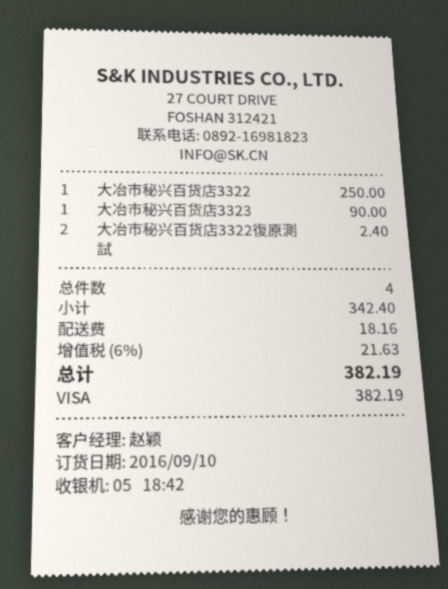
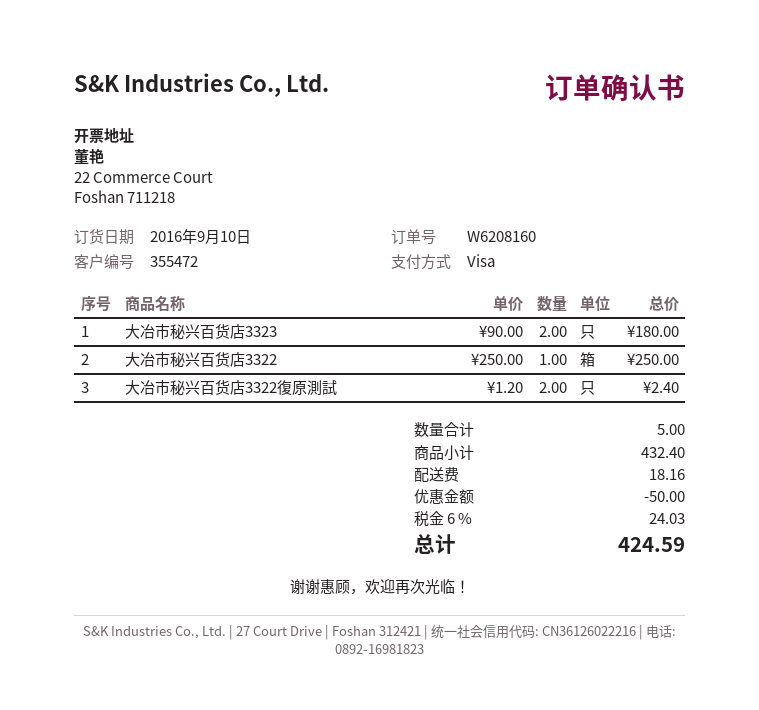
大冶市秘兴百货店3323: 1 for 90.00 -> 2 for 180.00
total quantity: 4 -> 5
subtotal: 342.40 -> 432.40
discount: none -> 50.00
tax: 6% = 21.63 -> 6% = 24.03
total: 382.19 -> 424.59

